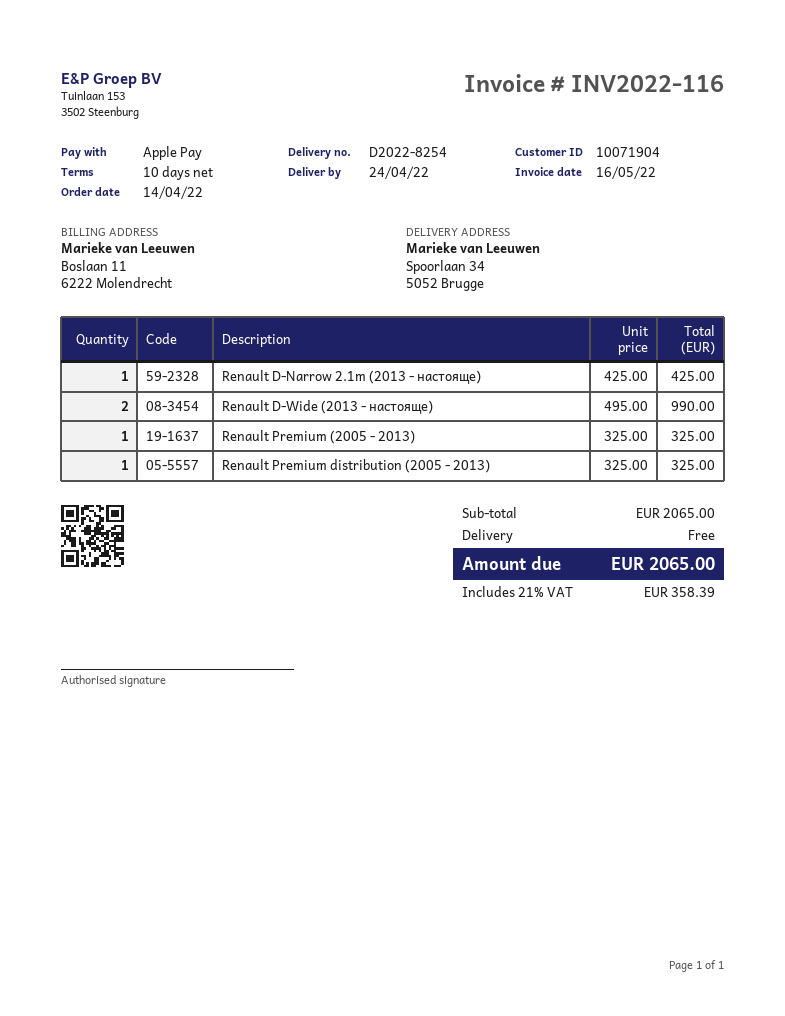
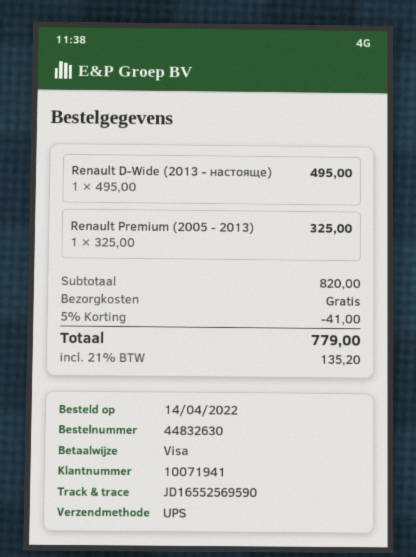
customer number: 10071904 -> 10071941
payment method: Apple Pay -> Visa
Renault D-Narrow 2.1m (2013 - настоящe): 1 x 425.00 = 425.00 -> none
Renault D-Wide (2013 - настоящe): 2 x 495.00 = 990.00 -> 1 x 495.00 = 495.00
Renault Premium distribution (2005 - 2013): 1 x 325.00 = 325.00 -> none
subtotal: 2065.00 -> 820.00
discount: none -> 5% = 41.00
tax: 21% = 358.39 -> 21% = 135.20
total: 2065.00 -> 779.00

